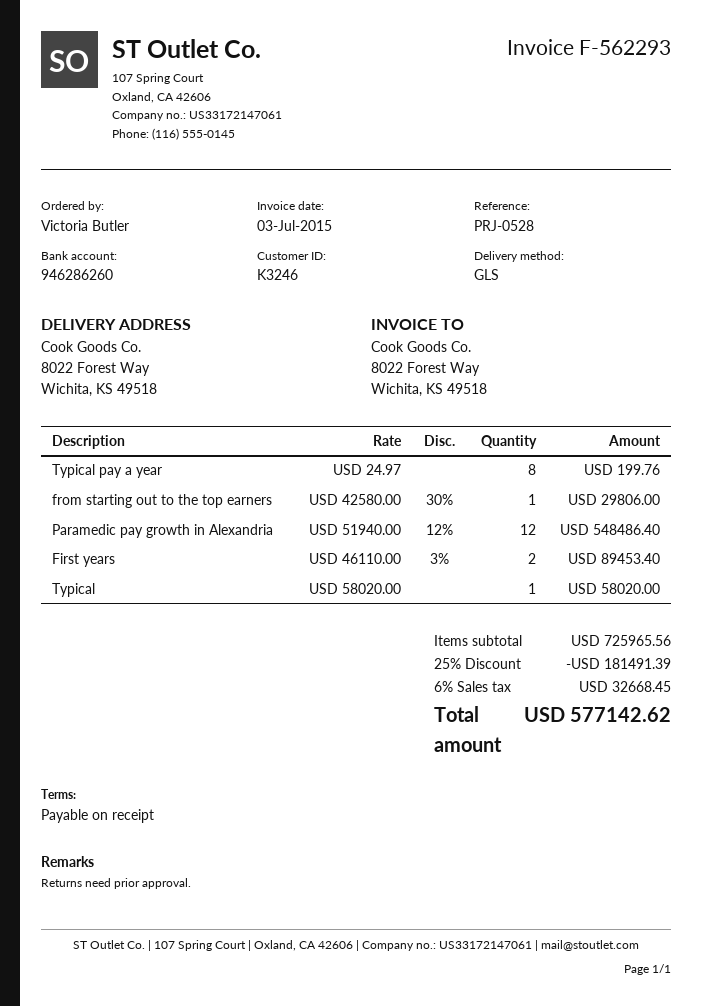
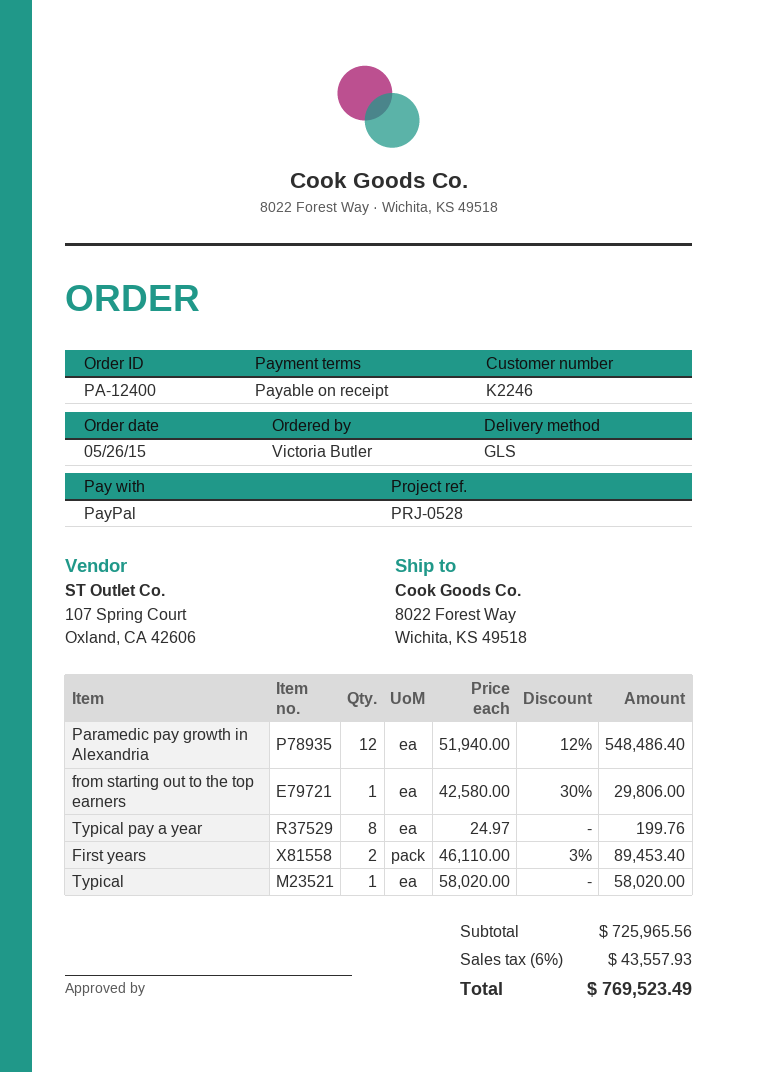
customer number: K3246 -> K2246
discount: 25% = 181491.39 -> none
tax: 6% = 32668.45 -> 6% = 43557.93
total: 577142.62 -> 769523.49

